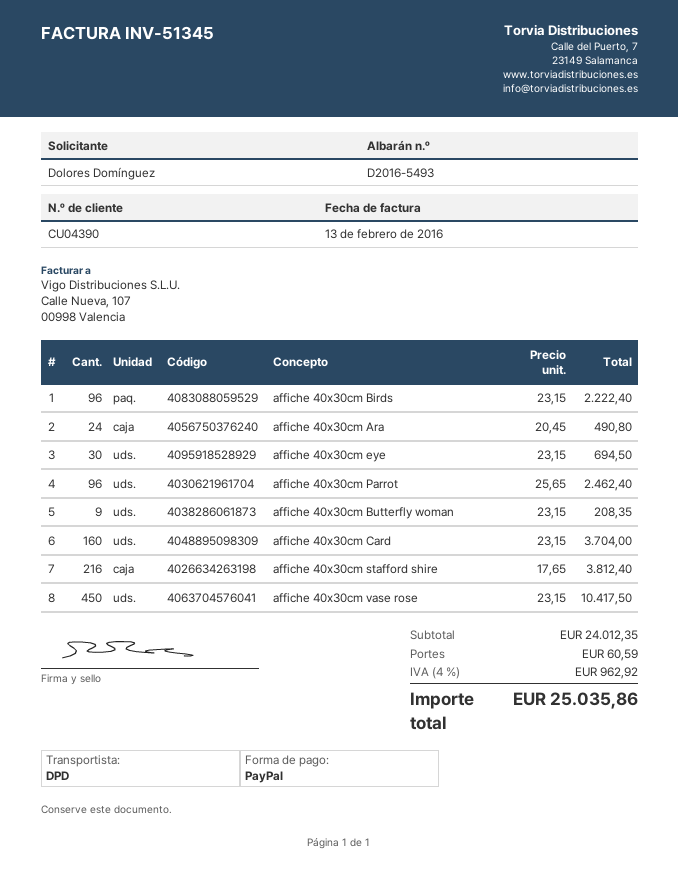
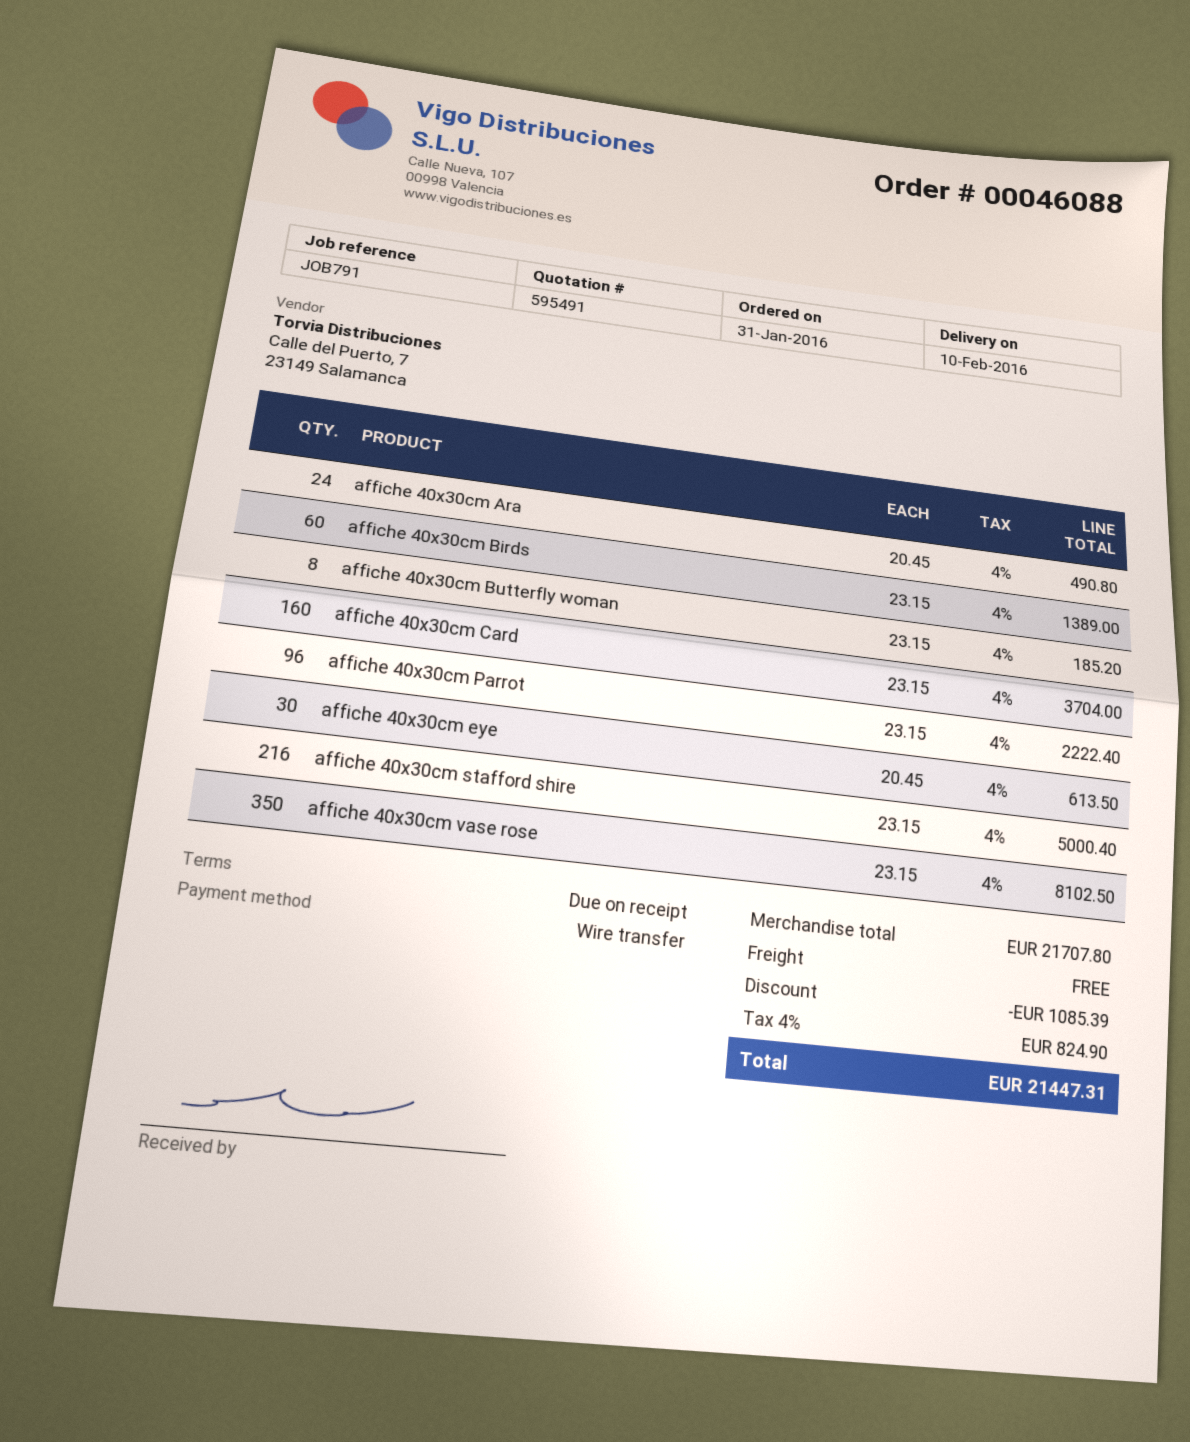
payment method: PayPal -> bank transfer
affiche 40x30cm Birds: 96 x 23.15 = 2222.40 -> 60 x 23.15 = 1389.00
affiche 40x30cm eye: 30 x 23.15 = 694.50 -> 30 x 20.45 = 613.50
affiche 40x30cm Parrot: 96 x 25.65 = 2462.40 -> 96 x 23.15 = 2222.40
affiche 40x30cm Butterfly woman: 9 x 23.15 = 208.35 -> 8 x 23.15 = 185.20
affiche 40x30cm stafford shire: 216 x 17.65 = 3812.40 -> 216 x 23.15 = 5000.40
affiche 40x30cm vase rose: 450 x 23.15 = 10417.50 -> 350 x 23.15 = 8102.50
subtotal: 24012.35 -> 21707.80
discount: none -> 1085.39
shipping: 60.59 -> 0.00
tax: 4% = 962.92 -> 4% = 824.90
total: 25035.86 -> 21447.31

